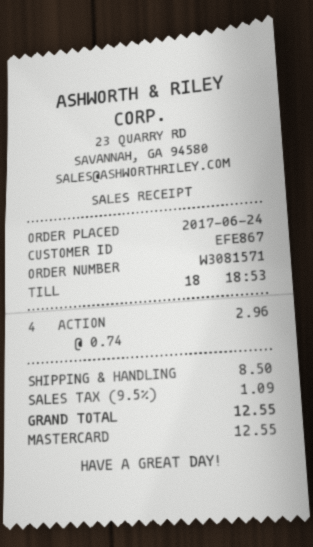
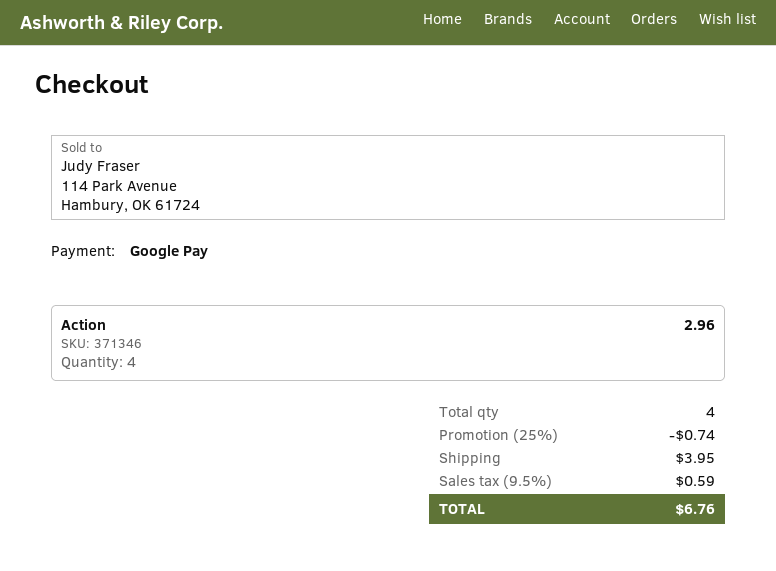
payment method: Mastercard -> Google Pay
discount: none -> 25% = 0.74
shipping: 8.50 -> 3.95
tax: 9.5% = 1.09 -> 9.5% = 0.59
total: 12.55 -> 6.76

